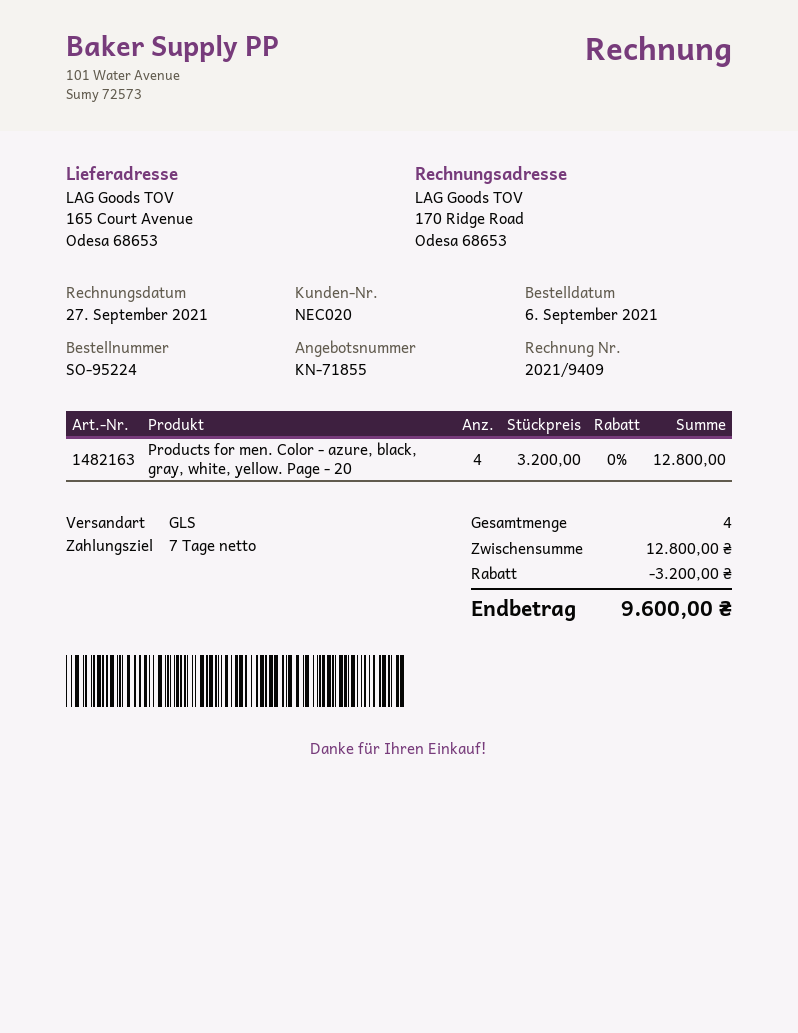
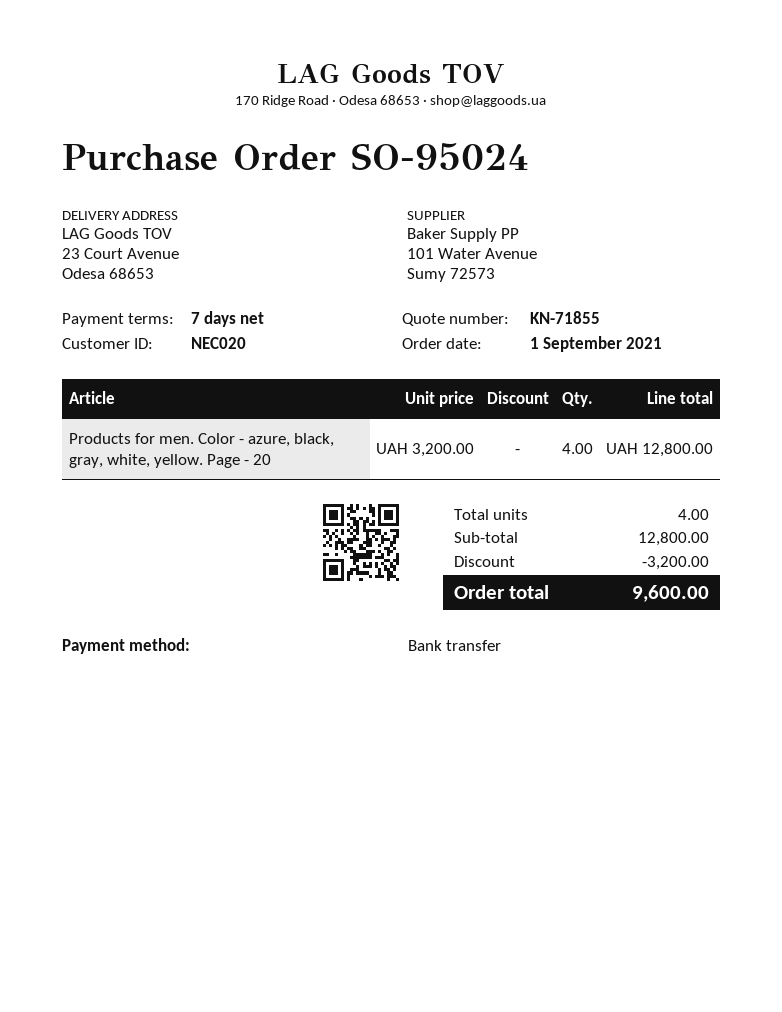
order number: SO-95224 -> SO-95024
order date: 2021-09-06 -> 2021-09-01
ship to: 165 Court Avenue, Odesa 68653 -> 23 Court Avenue, Odesa 68653

